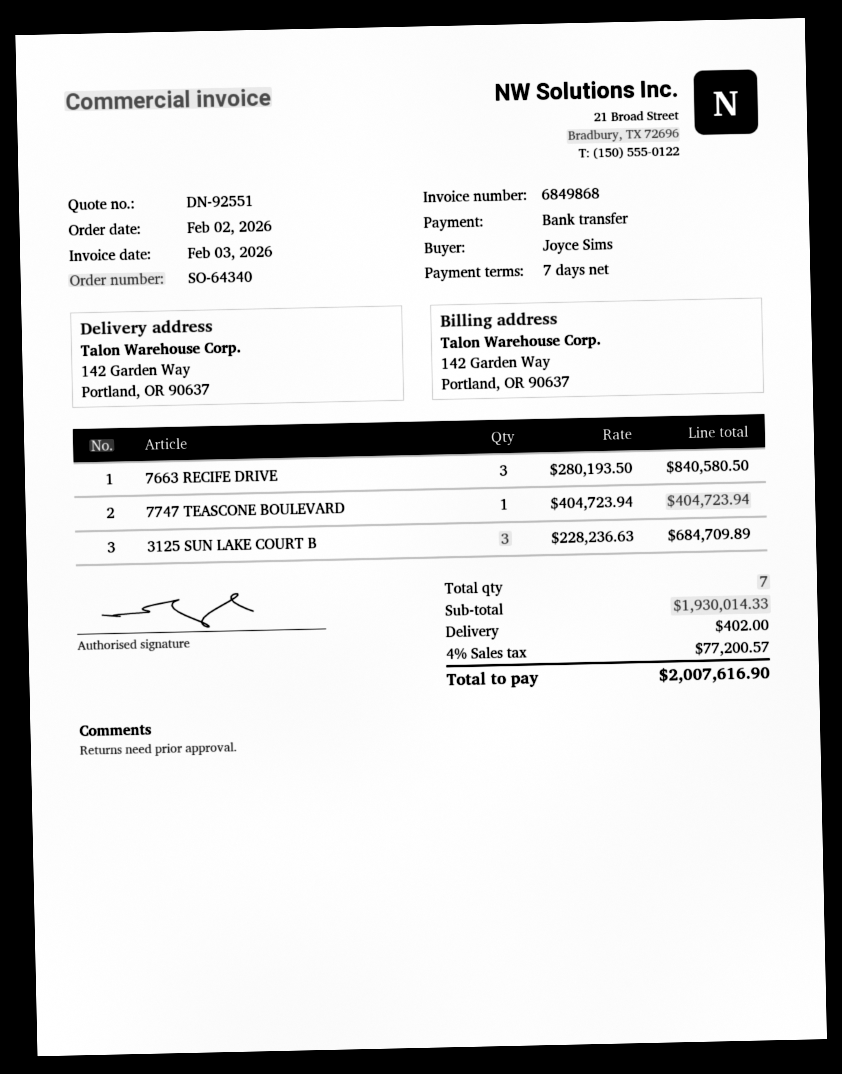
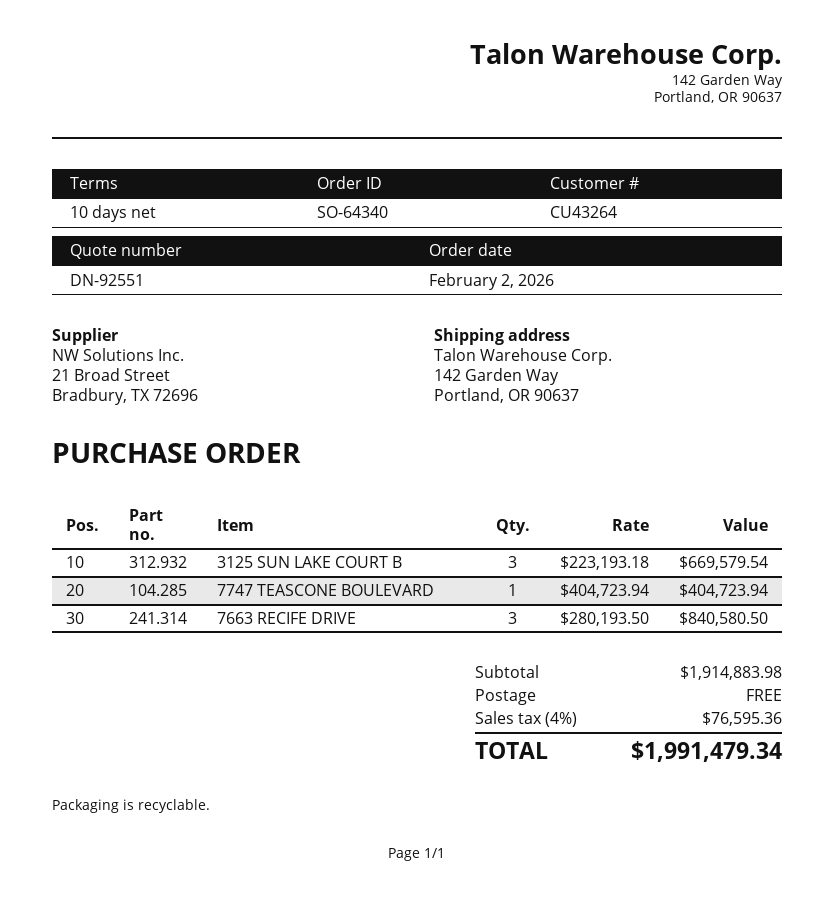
payment terms: 7 days -> 10 days
3125 SUN LAKE COURT B: 3 x 228236.63 = 684709.89 -> 3 x 223193.18 = 669579.54
subtotal: 1930014.33 -> 1914883.98
shipping: 402.00 -> 0.00
tax: 4% = 77200.57 -> 4% = 76595.36
total: 2007616.90 -> 1991479.34

